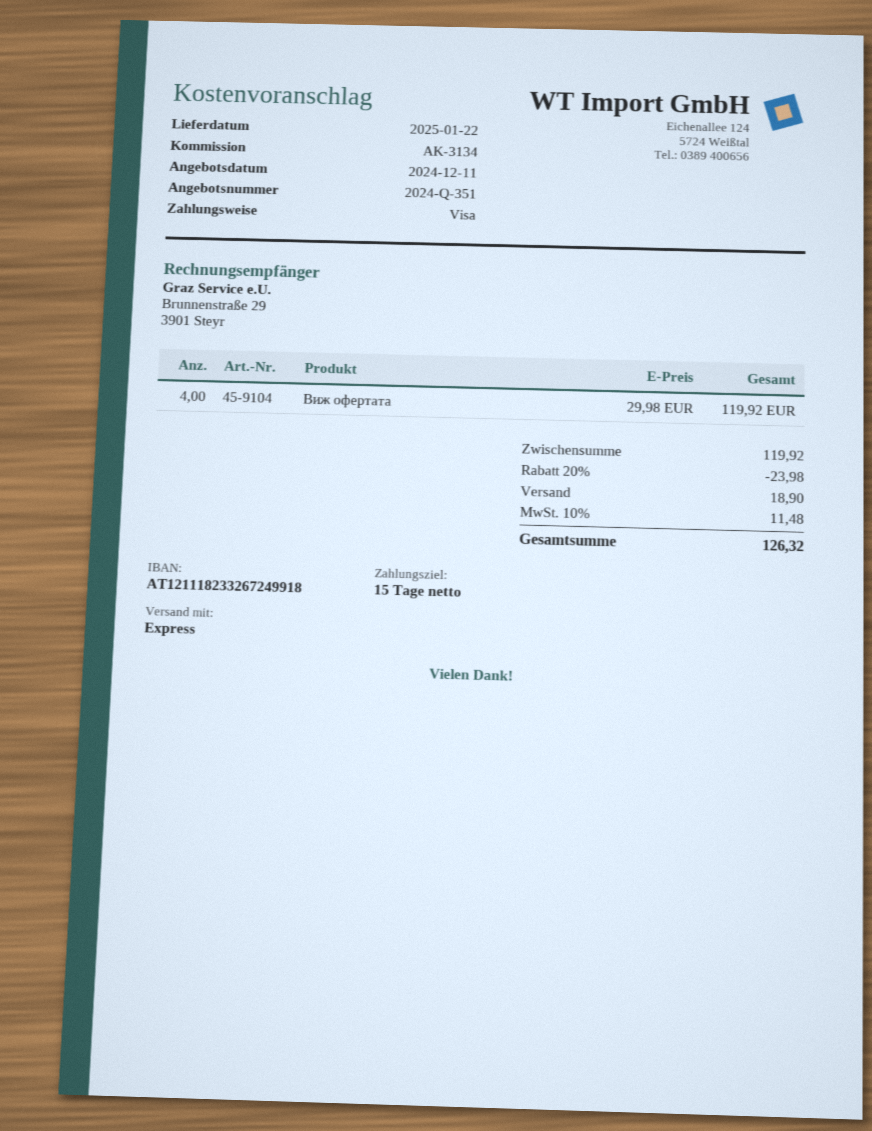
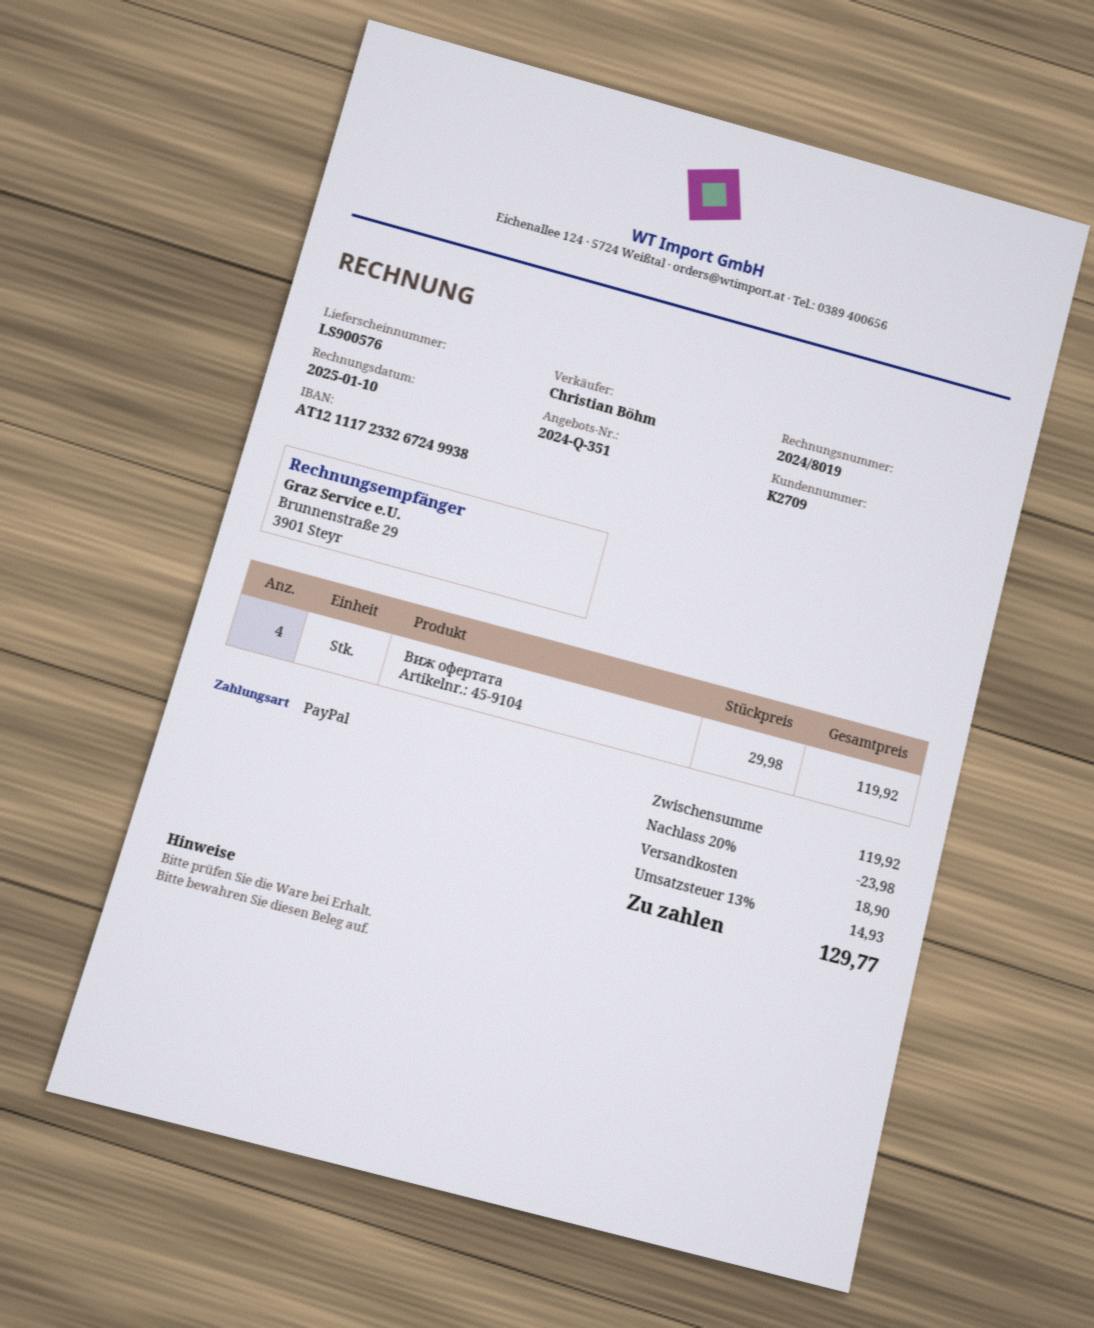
payment method: Visa -> PayPal
bank account: AT121118233267249918 -> AT121117233267249938
tax: 10% = 11.48 -> 13% = 14.93
total: 126.32 -> 129.77

